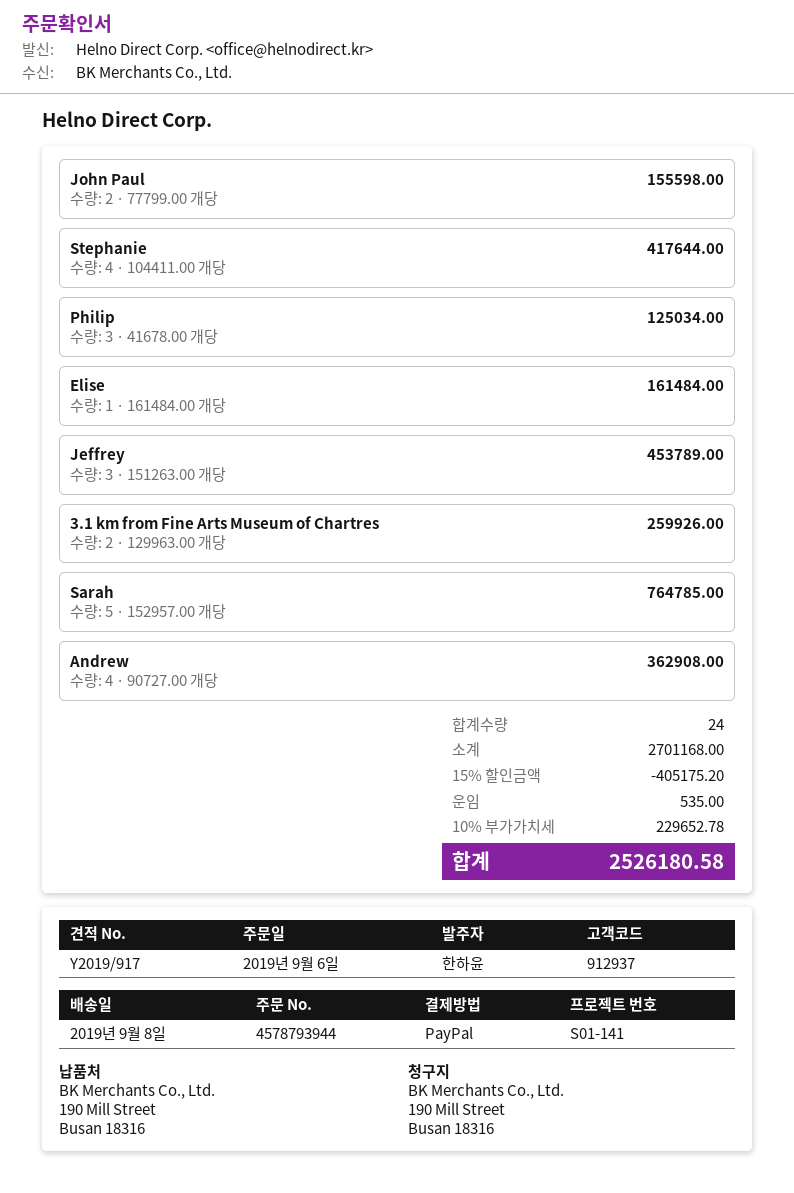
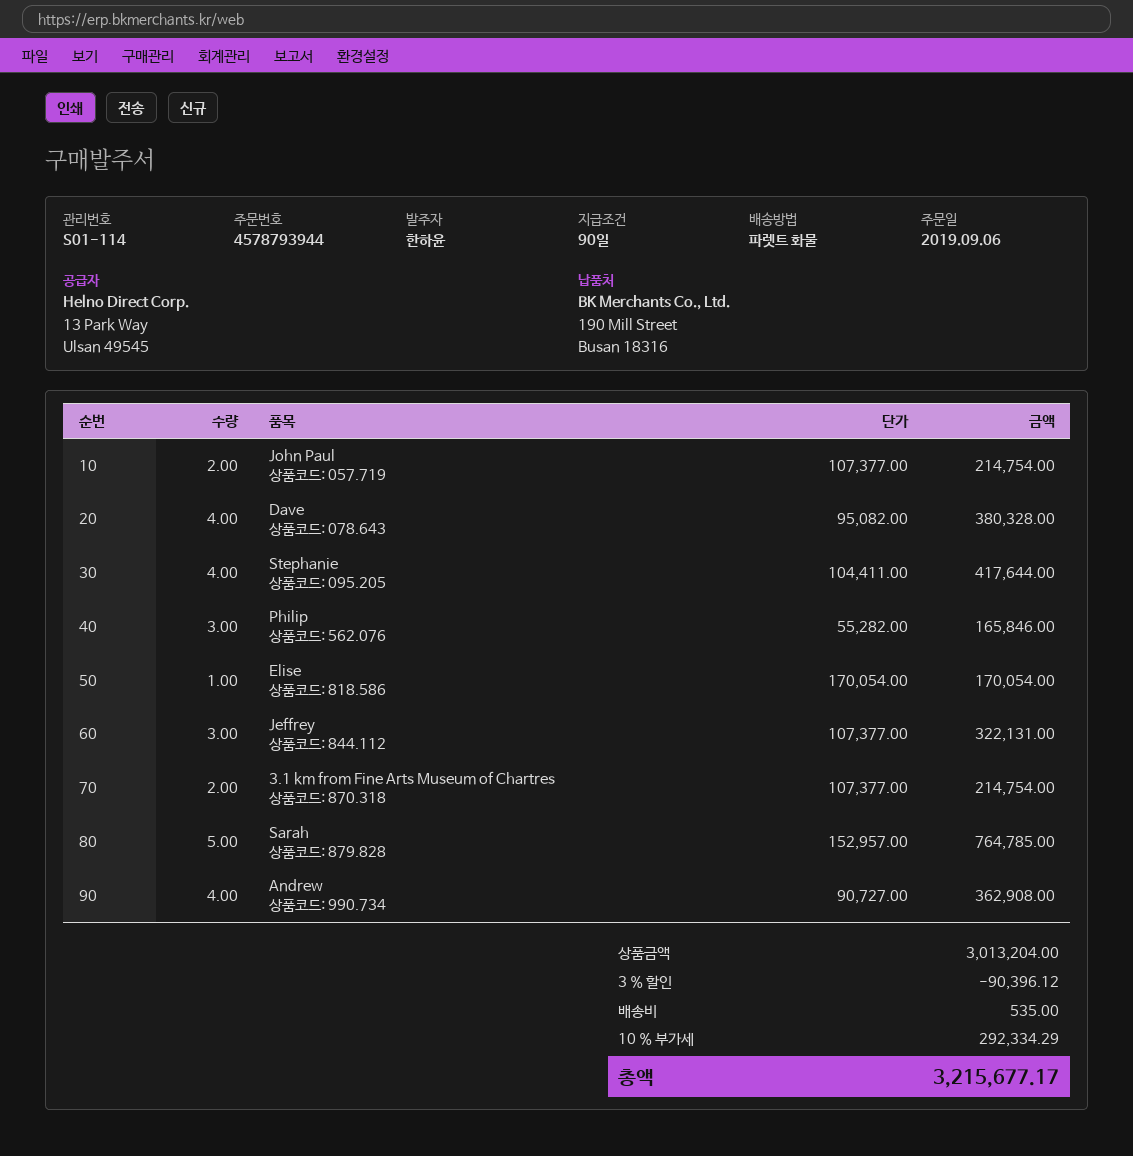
reference: S01-141 -> S01-114
John Paul: 2 x 77799.00 = 155598.00 -> 2 x 107377.00 = 214754.00
Philip: 3 x 41678.00 = 125034.00 -> 3 x 55282.00 = 165846.00
Elise: 1 x 161484.00 = 161484.00 -> 1 x 170054.00 = 170054.00
Jeffrey: 3 x 151263.00 = 453789.00 -> 3 x 107377.00 = 322131.00
3.1 km from Fine Arts Museum of Chartres: 2 x 129963.00 = 259926.00 -> 2 x 107377.00 = 214754.00
Dave: none -> 4 x 95082.00 = 380328.00
subtotal: 2701168.00 -> 3013204.00
discount: 15% = 405175.20 -> 3% = 90396.12
tax: 10% = 229652.78 -> 10% = 292334.29
total: 2526180.58 -> 3215677.17

